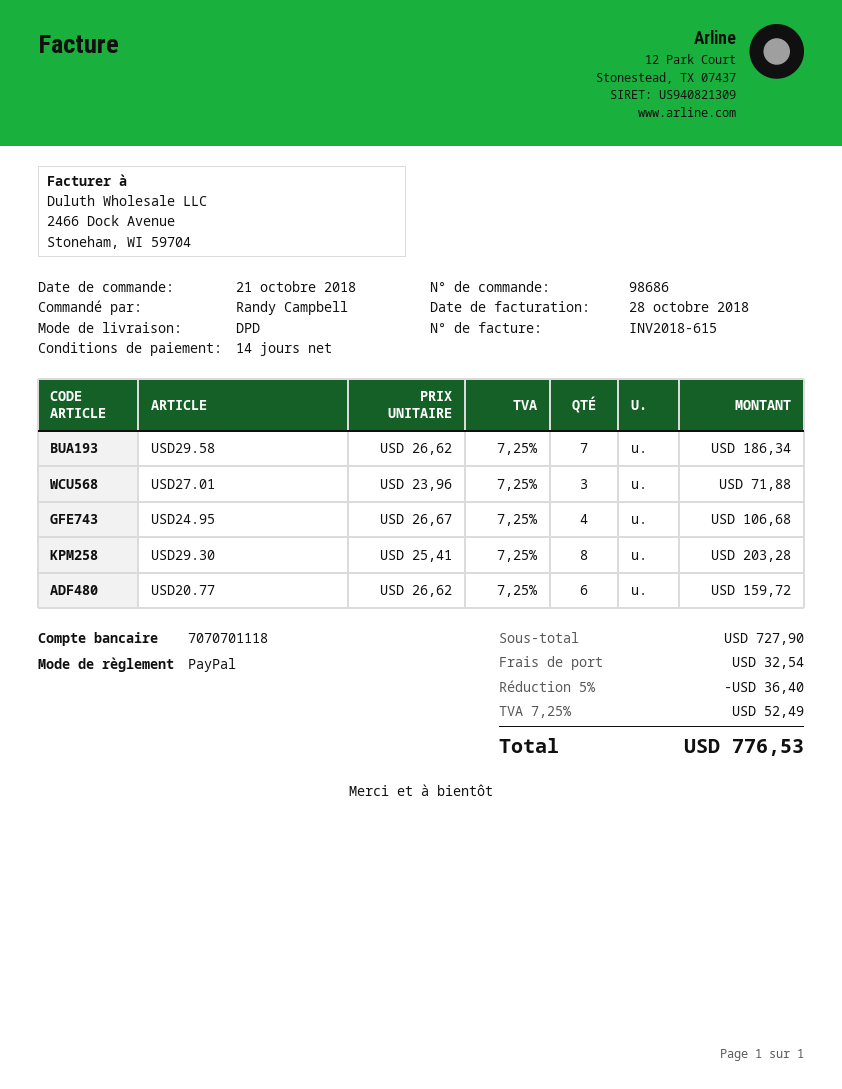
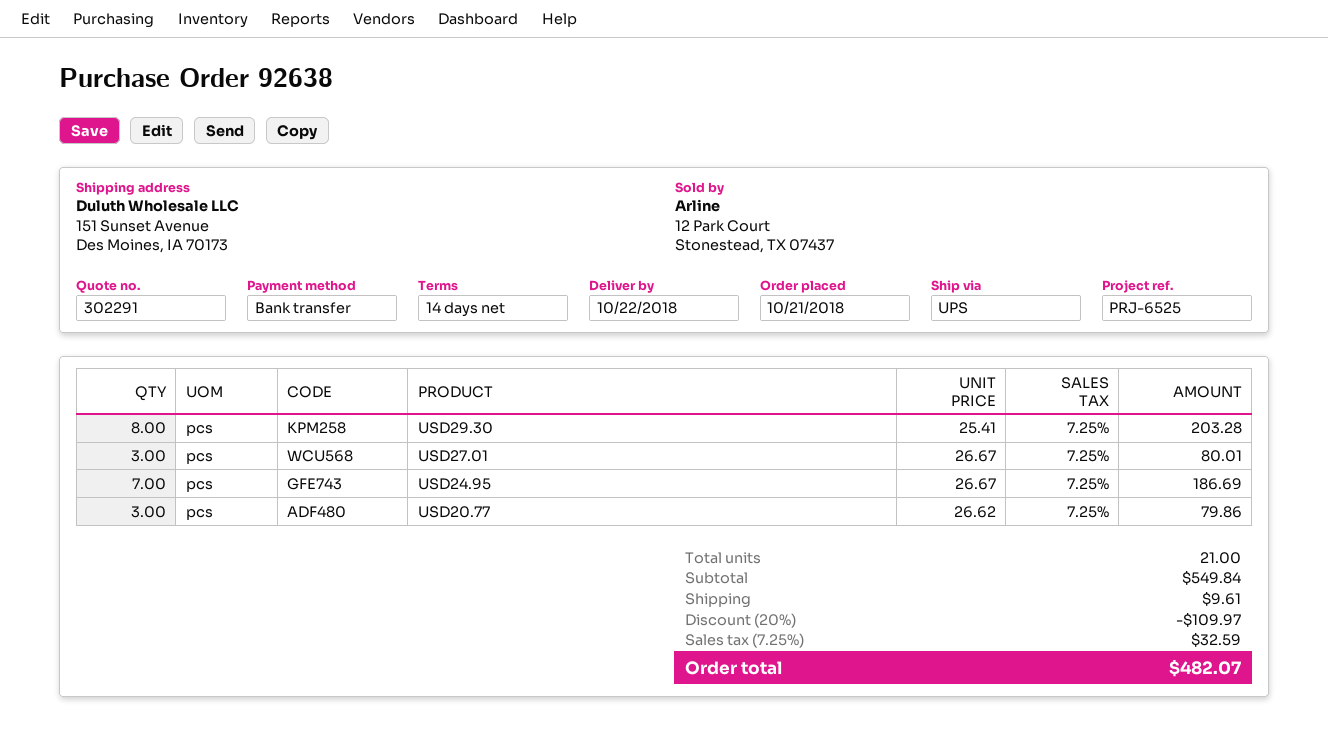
order number: 98686 -> 92638
payment method: PayPal -> bank transfer
shipping method: DPD -> UPS
USD29.58: 7 x 26.62 = 186.34 -> none
USD27.01: 3 x 23.96 = 71.88 -> 3 x 26.67 = 80.01
USD24.95: 4 x 26.67 = 106.68 -> 7 x 26.67 = 186.69
USD20.77: 6 x 26.62 = 159.72 -> 3 x 26.62 = 79.86
subtotal: 727.90 -> 549.84
discount: 5% = 36.40 -> 20% = 109.97
shipping: 32.54 -> 9.61
tax: 7.25% = 52.49 -> 7.25% = 32.59
total: 776.53 -> 482.07

